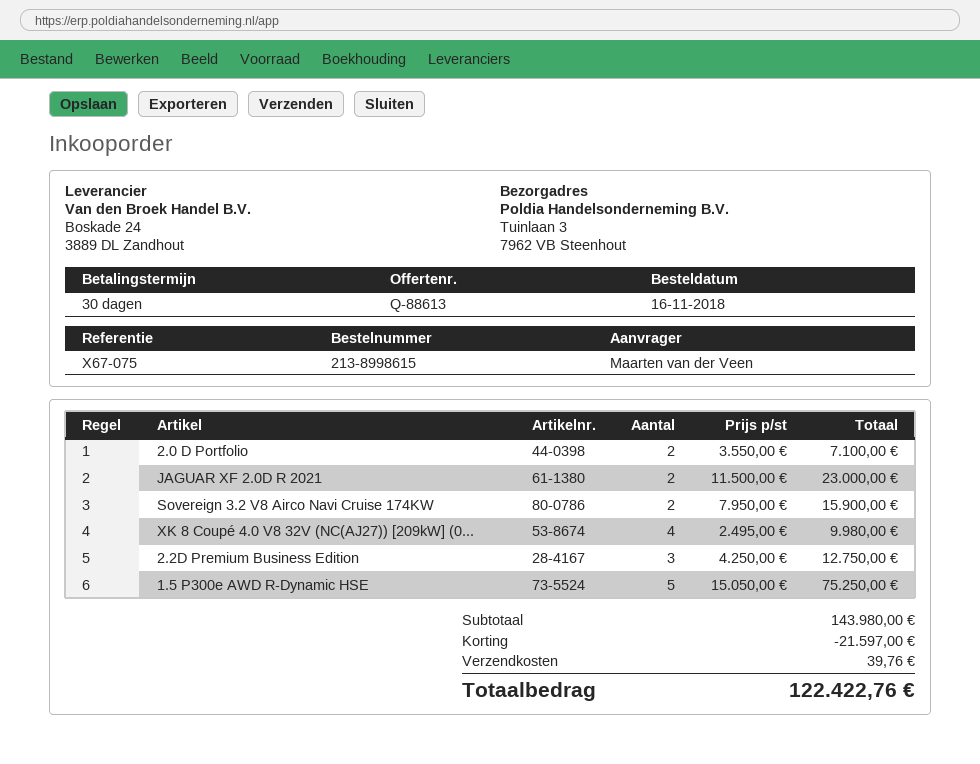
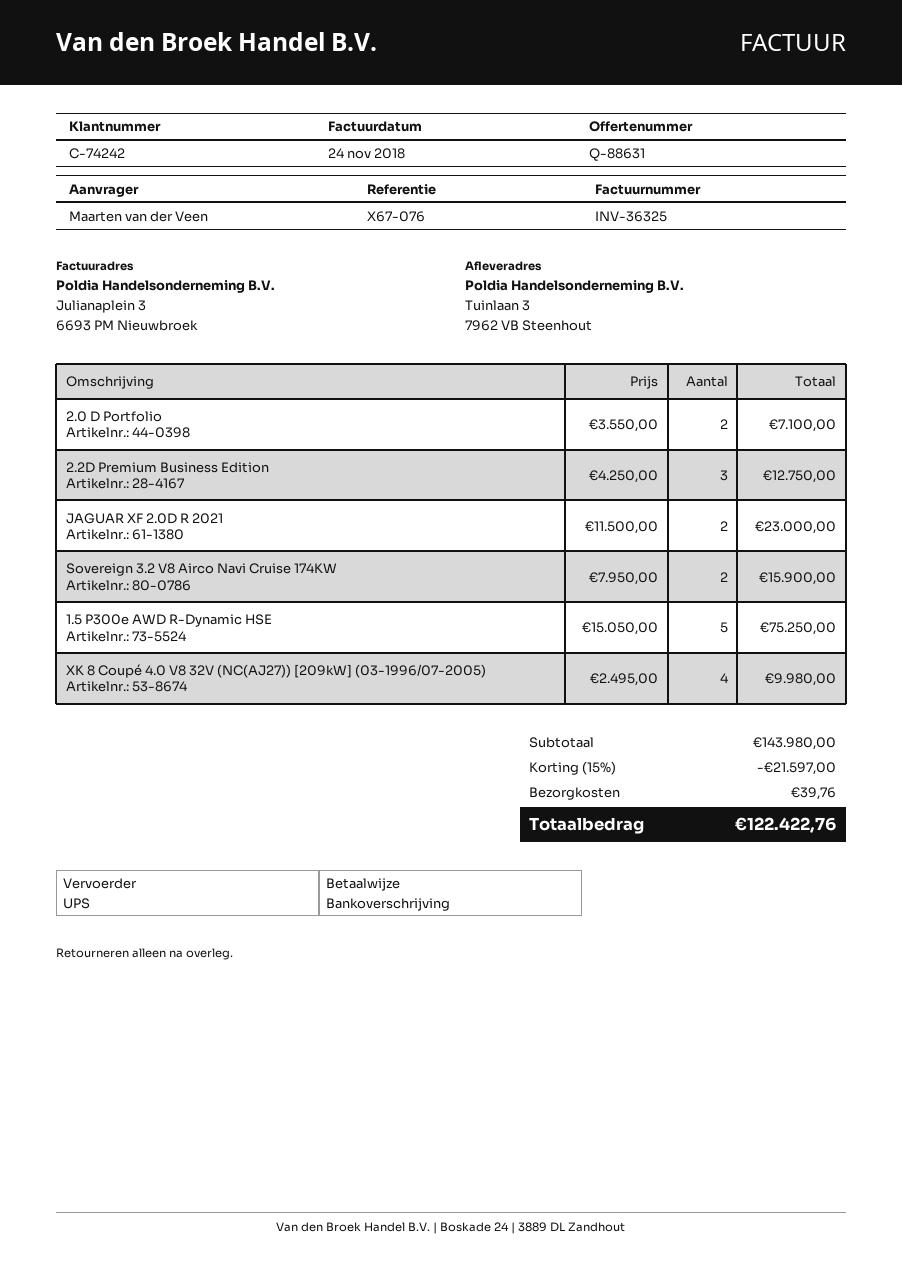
quote number: Q-88613 -> Q-88631
reference: X67-075 -> X67-076

